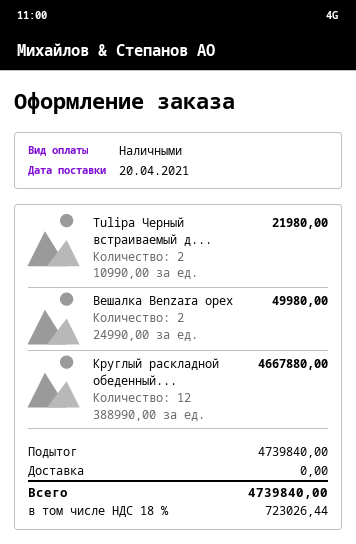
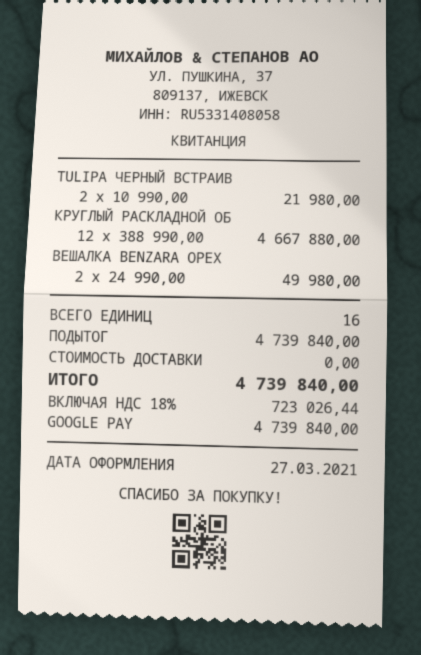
payment method: cash -> Google Pay

